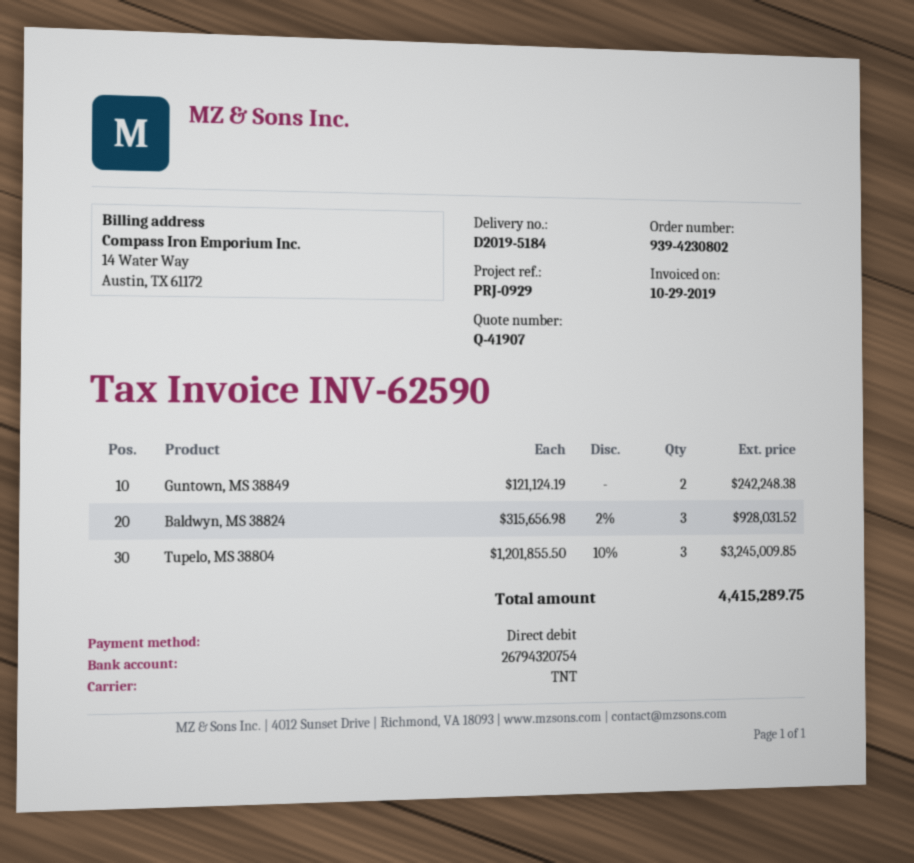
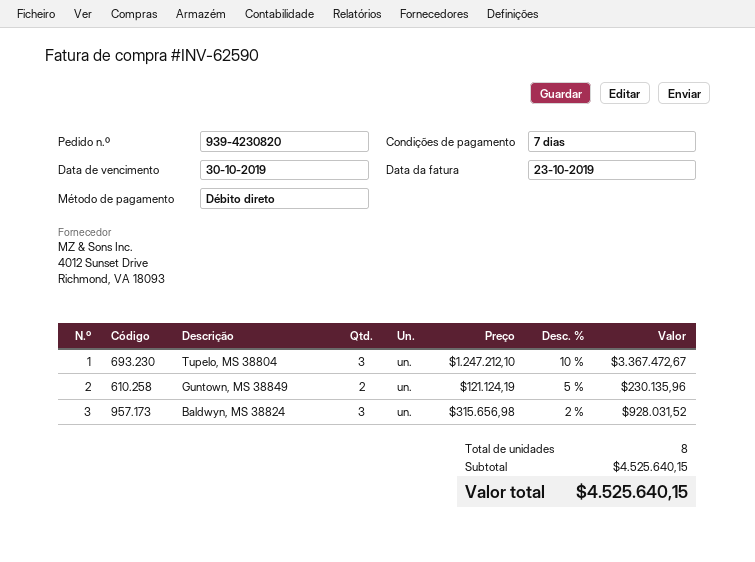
order number: 939-4230802 -> 939-4230820
invoice date: 2019-10-29 -> 2019-10-23
Guntown, MS 38849: 2 x 121124.19 = 242248.38 -> 2 x 121124.19 - 5% = 230135.96
Tupelo, MS 38804: 3 x 1201855.50 - 10% = 3245009.85 -> 3 x 1247212.10 - 10% = 3367472.67
total: 4415289.75 -> 4525640.15

